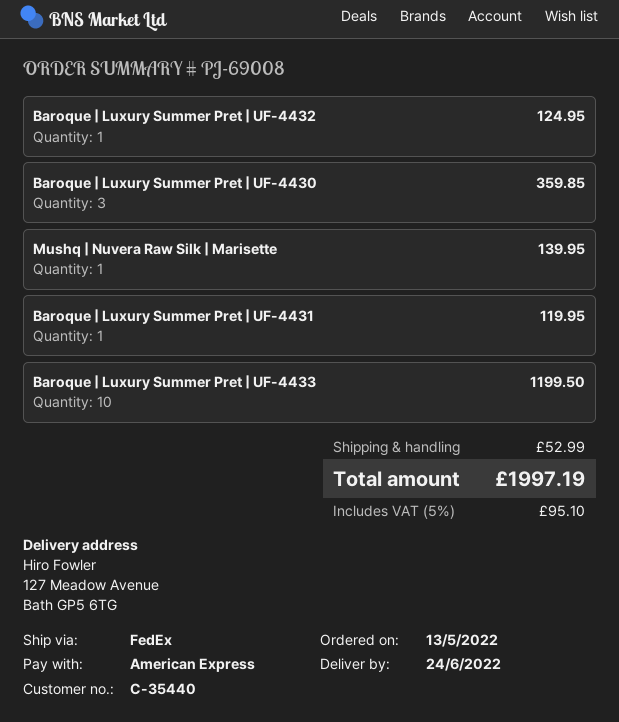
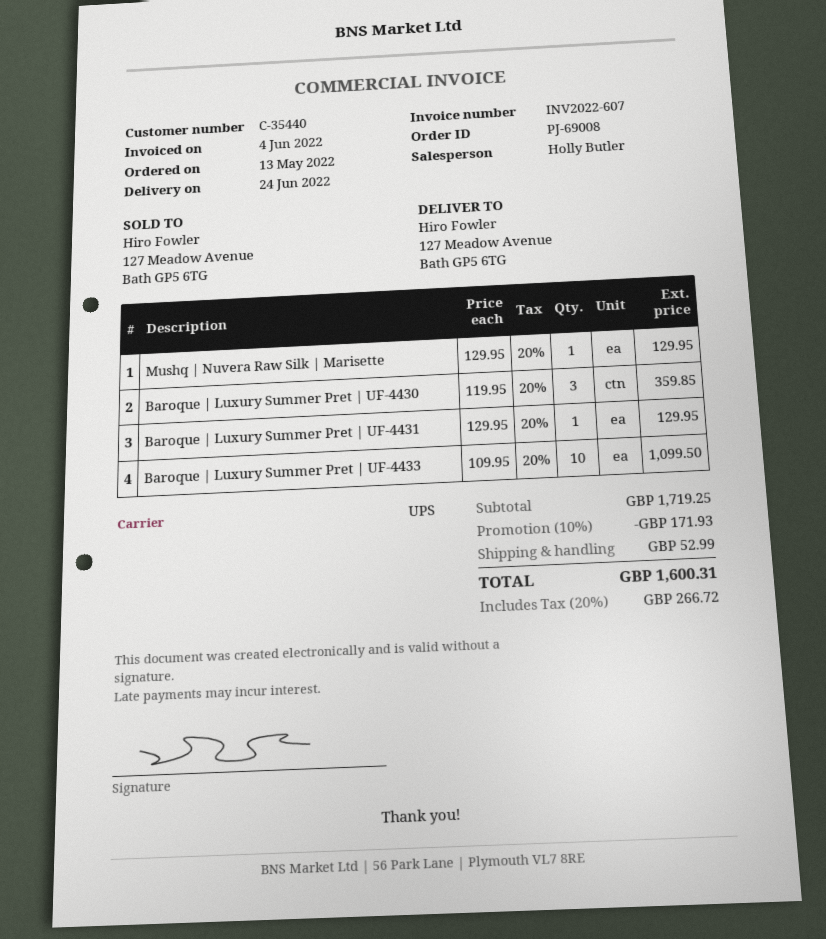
shipping method: FedEx -> UPS
Baroque | Luxury Summer Pret | UF-4432: 1 for 124.95 -> none
Mushq | Nuvera Raw Silk | Marisette: 1 for 139.95 -> 1 for 129.95
Baroque | Luxury Summer Pret | UF-4431: 1 for 119.95 -> 1 for 129.95
Baroque | Luxury Summer Pret | UF-4433: 10 for 1199.50 -> 10 for 1099.50
discount: none -> 10% = 171.93
tax: 5% = 95.10 -> 20% = 266.72
total: 1997.19 -> 1600.31

